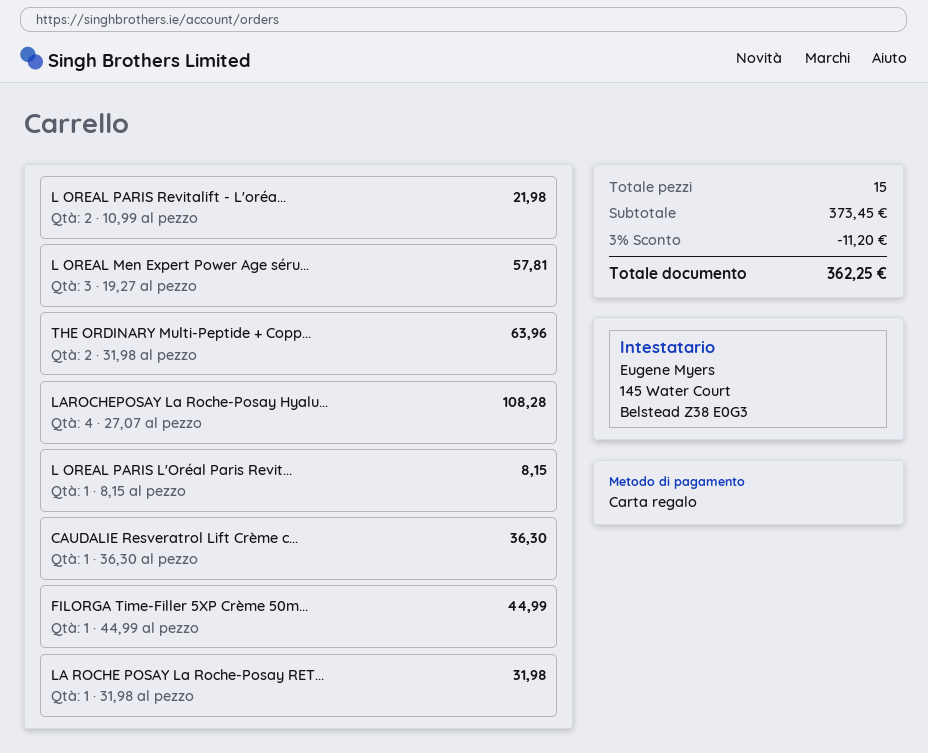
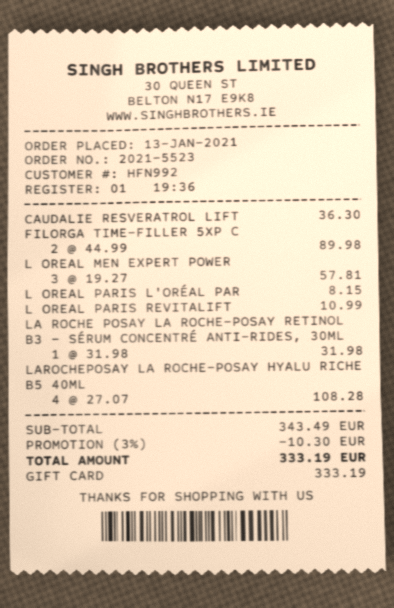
L OREAL PARIS Revitalift - L'oréa...: 2 x 10.99 = 21.98 -> 1 x 10.99 = 10.99
THE ORDINARY Multi-Peptide + Copp...: 2 x 31.98 = 63.96 -> none
FILORGA Time-Filler 5XP Crème 50m...: 1 x 44.99 = 44.99 -> 2 x 44.99 = 89.98
subtotal: 373.45 -> 343.49
discount: 3% = 11.20 -> 3% = 10.30
total: 362.25 -> 333.19

